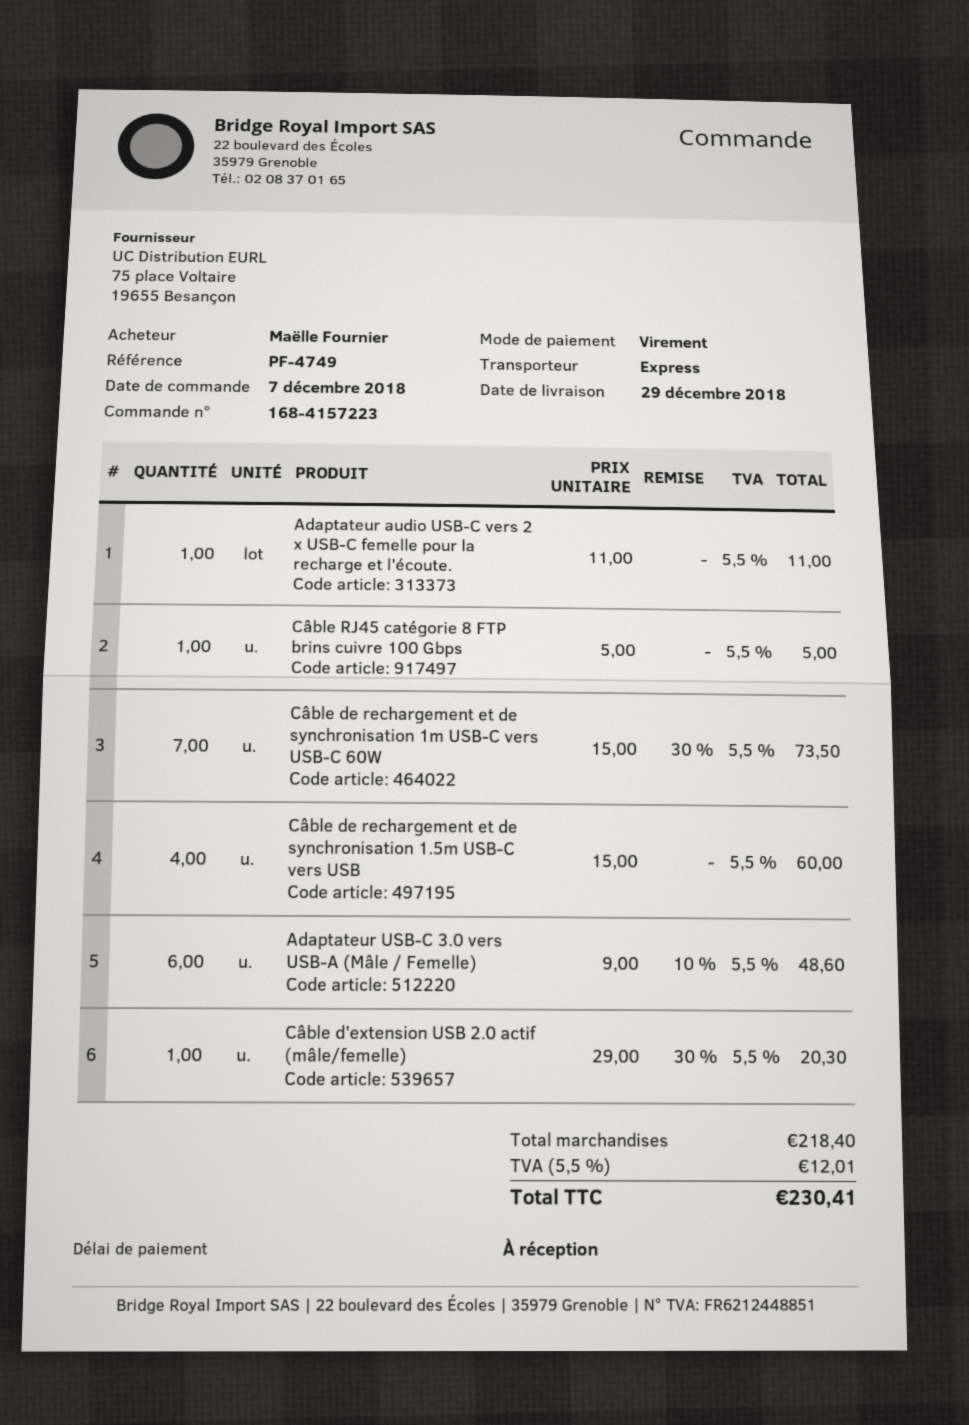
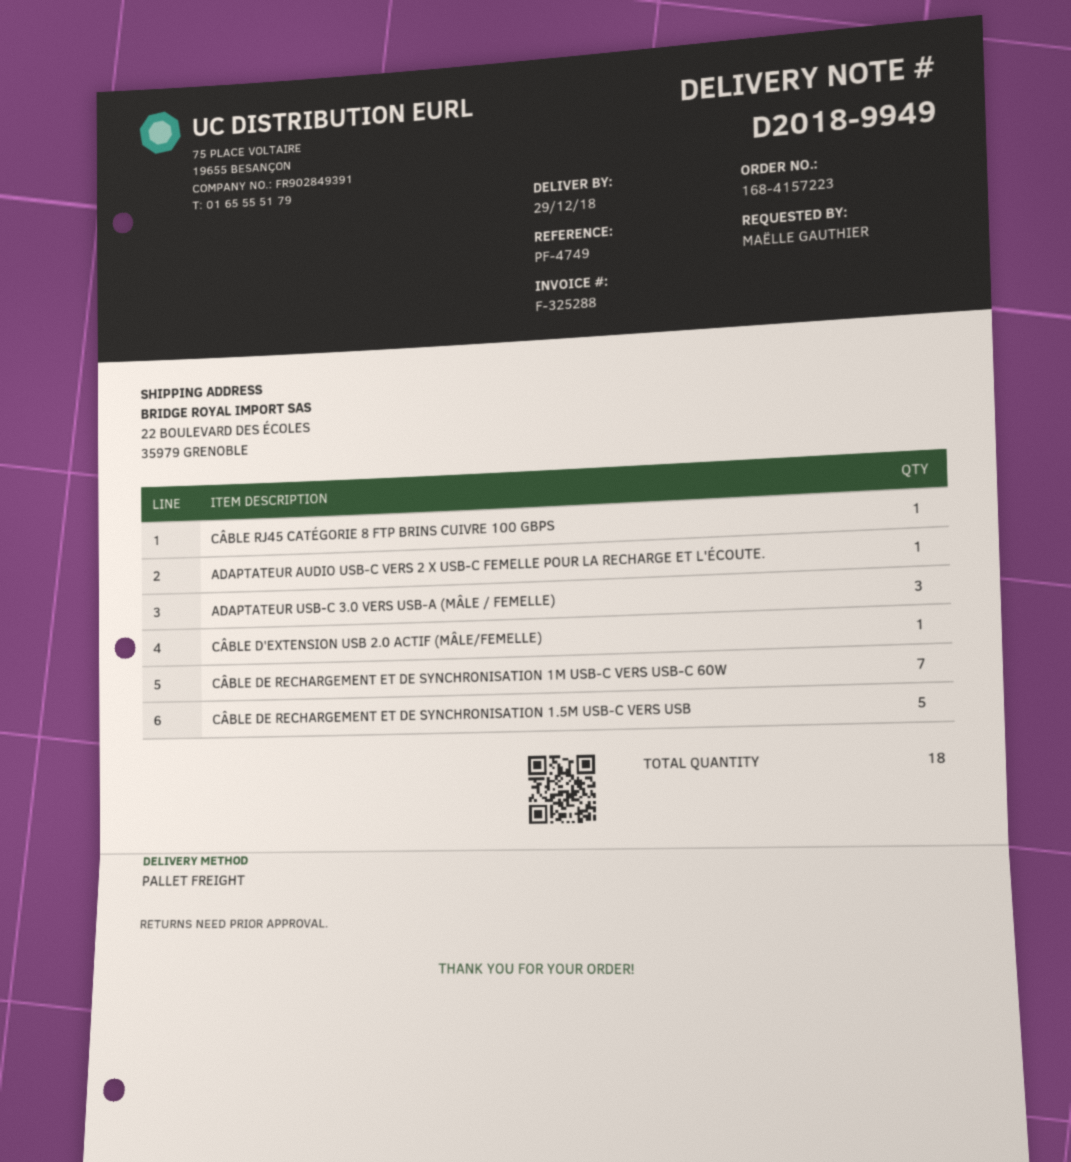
ordered by: Maëlle Fournier -> MAËLLE GAUTHIER
shipping method: express -> pallet freight
Câble de rechargement et de synchronisation 1.5m USB-C vers USB: 4 -> 5
Adaptateur USB-C 3.0 vers USB-A (Mâle / Femelle): 6 -> 3

